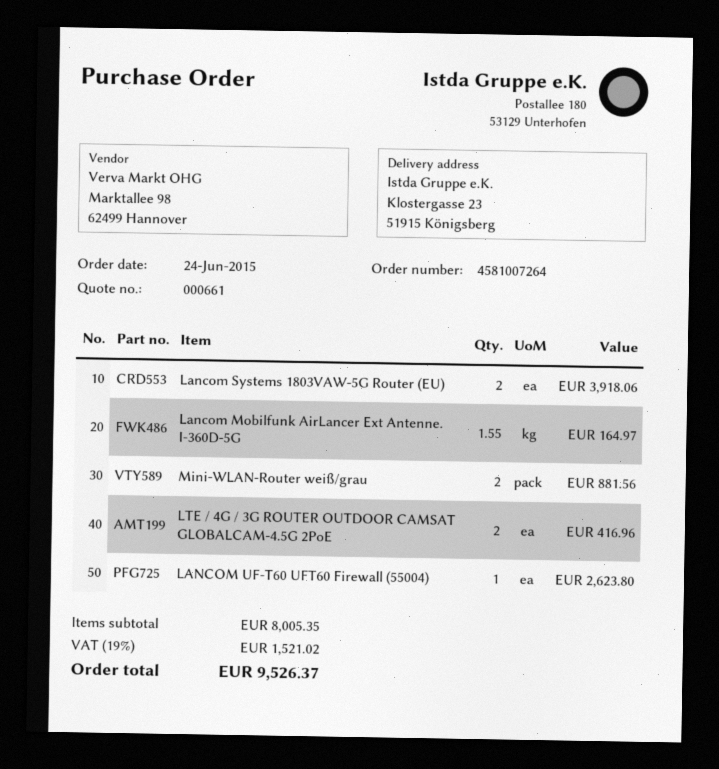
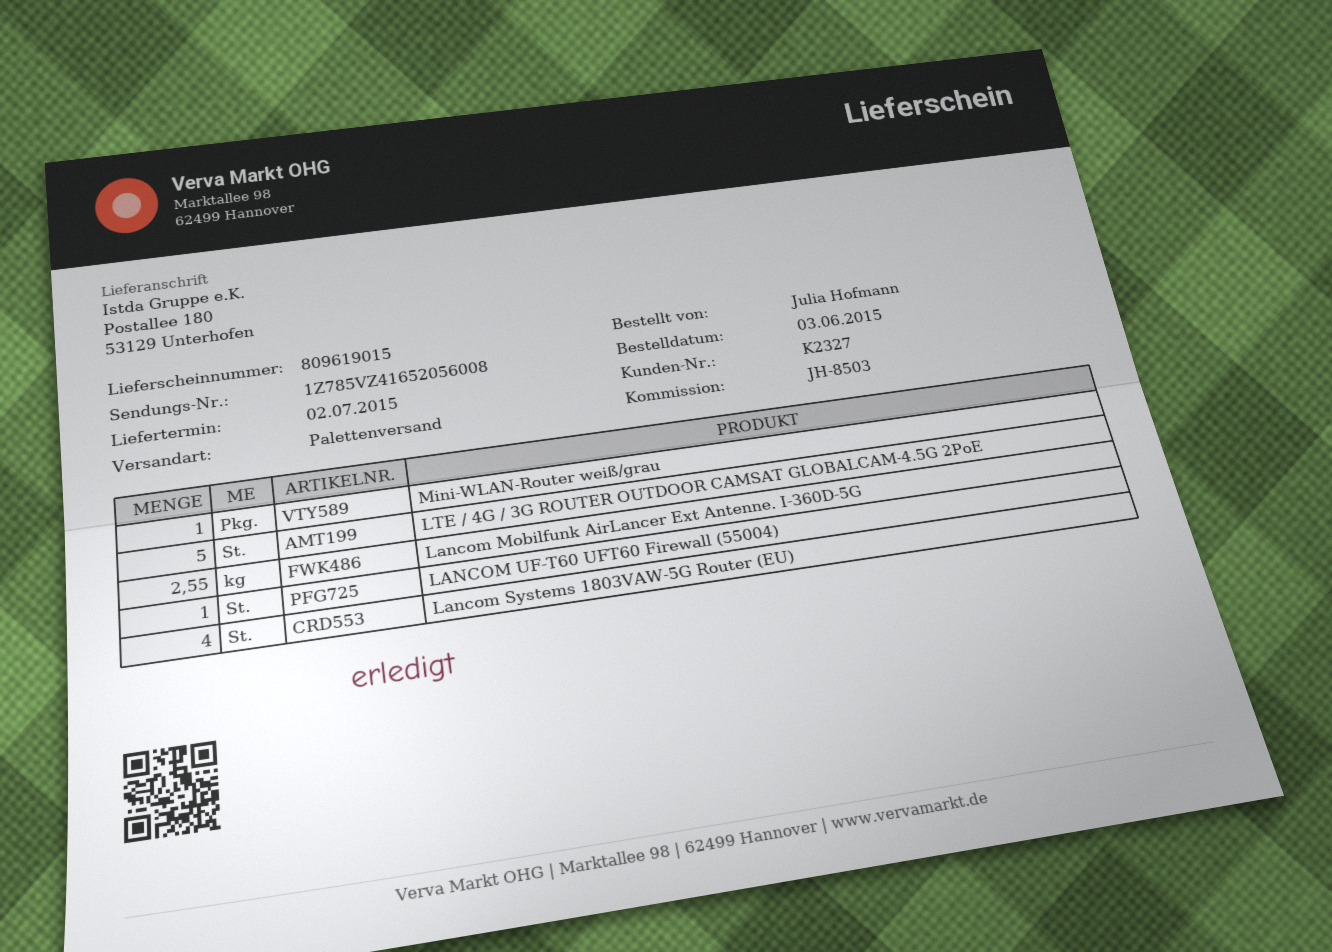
order date: 2015-06-24 -> 2015-06-03
ship to: Klostergasse 23, 51915 Königsberg -> Postallee 180, 53129 Unterhofen
Lancom Systems 1803VAW-5G Router (EU): 2 -> 4
Lancom Mobilfunk AirLancer Ext Antenne. I-360D-5G: 1.55 -> 2.55
Mini-WLAN-Router weiß/grau: 2 -> 1
LTE / 4G / 3G ROUTER OUTDOOR CAMSAT GLOBALCAM-4.5G 2PoE: 2 -> 5

